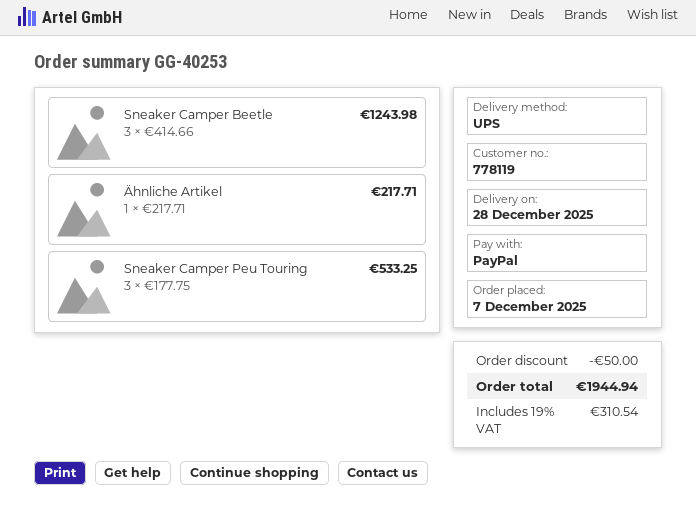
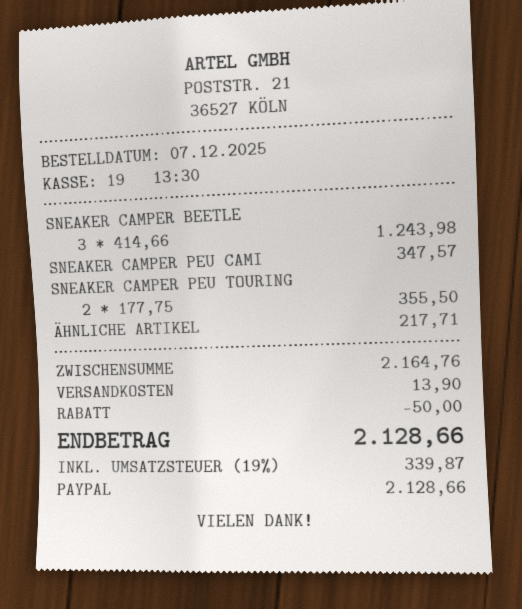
Sneaker Camper Peu Touring: 3 x 177.75 = 533.25 -> 2 x 177.75 = 355.50
SNEAKER CAMPER PEU CAMI: none -> 1 x 347.57 = 347.57
shipping: none -> 13.90
tax: 19% = 310.54 -> 19% = 339.87
total: 1944.94 -> 2128.66

